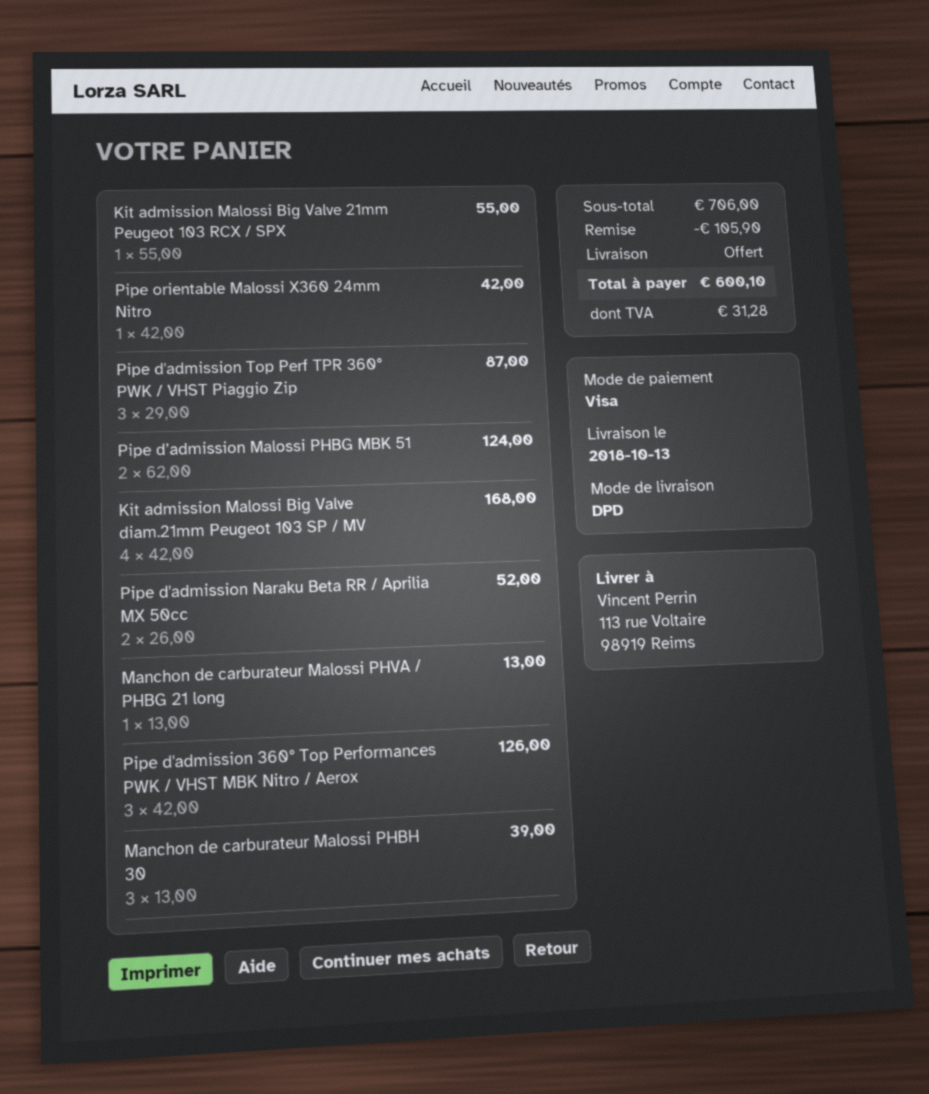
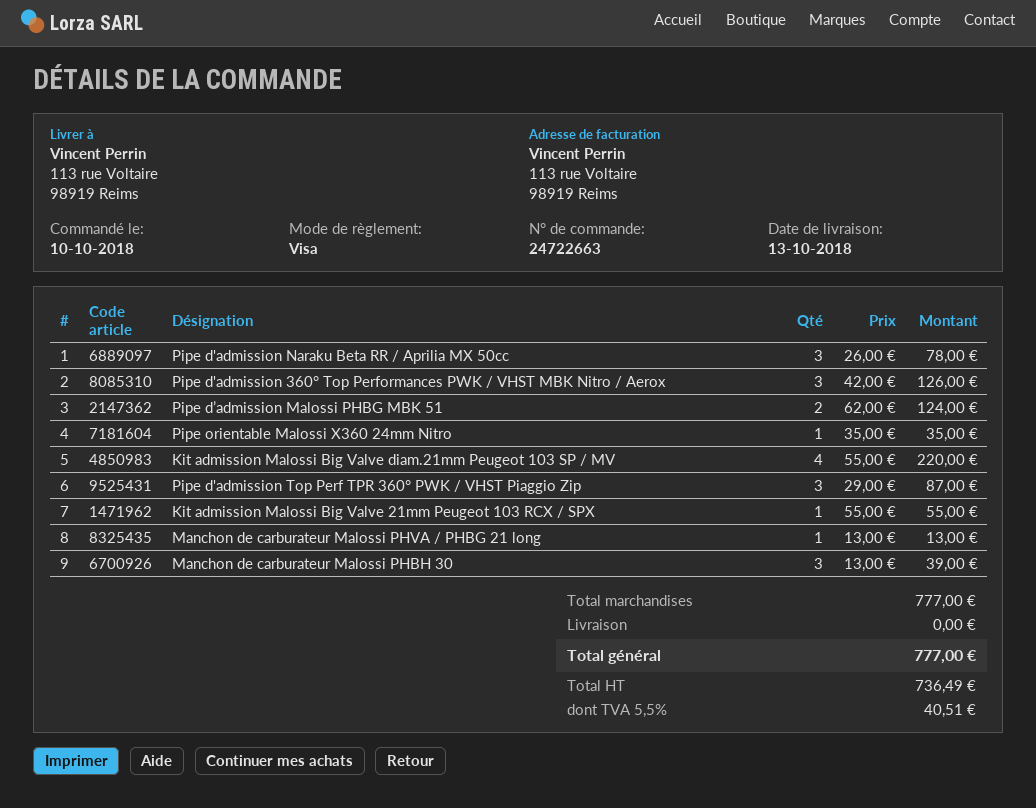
Pipe orientable Malossi X360 24mm Nitro: 1 x 42.00 = 42.00 -> 1 x 35.00 = 35.00
Kit admission Malossi Big Valve diam.21mm Peugeot 103 SP / MV: 4 x 42.00 = 168.00 -> 4 x 55.00 = 220.00
Pipe d'admission Naraku Beta RR / Aprilia MX 50cc: 2 x 26.00 = 52.00 -> 3 x 26.00 = 78.00
subtotal: 706.00 -> 777.00
discount: 105.90 -> none
tax: 31.28 -> 40.51
total: 600.10 -> 777.00

